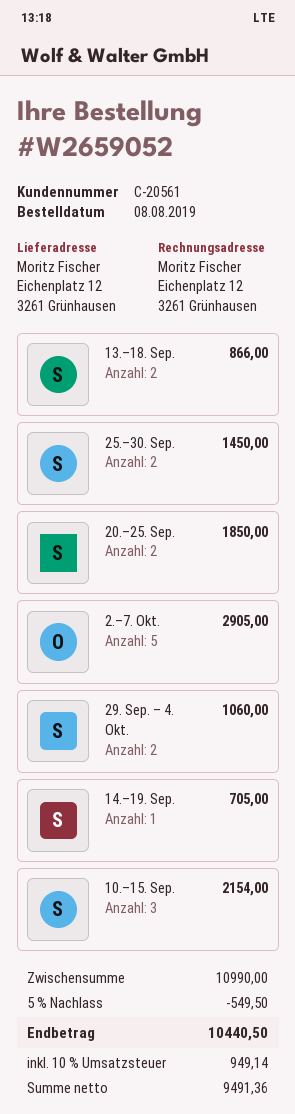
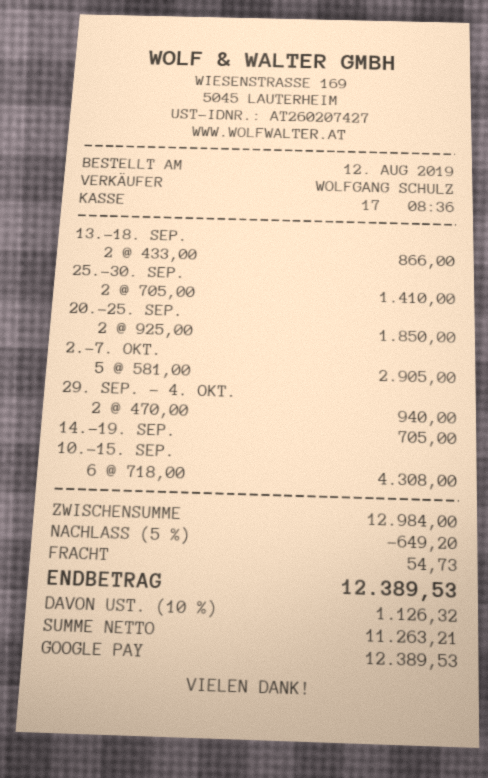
order date: 2019-08-08 -> 2019-08-12
25.–30. Sep.: 2 for 1450.00 -> 2 for 1410.00
29. Sep. – 4. Okt.: 2 for 1060.00 -> 2 for 940.00
10.–15. Sep.: 3 for 2154.00 -> 6 for 4308.00
subtotal: 10990.00 -> 12984.00
discount: 5% = 549.50 -> 5% = 649.20
shipping: none -> 54.73
net: 9491.36 -> 11263.21
tax: 10% = 949.14 -> 10% = 1126.32
total: 10440.50 -> 12389.53

